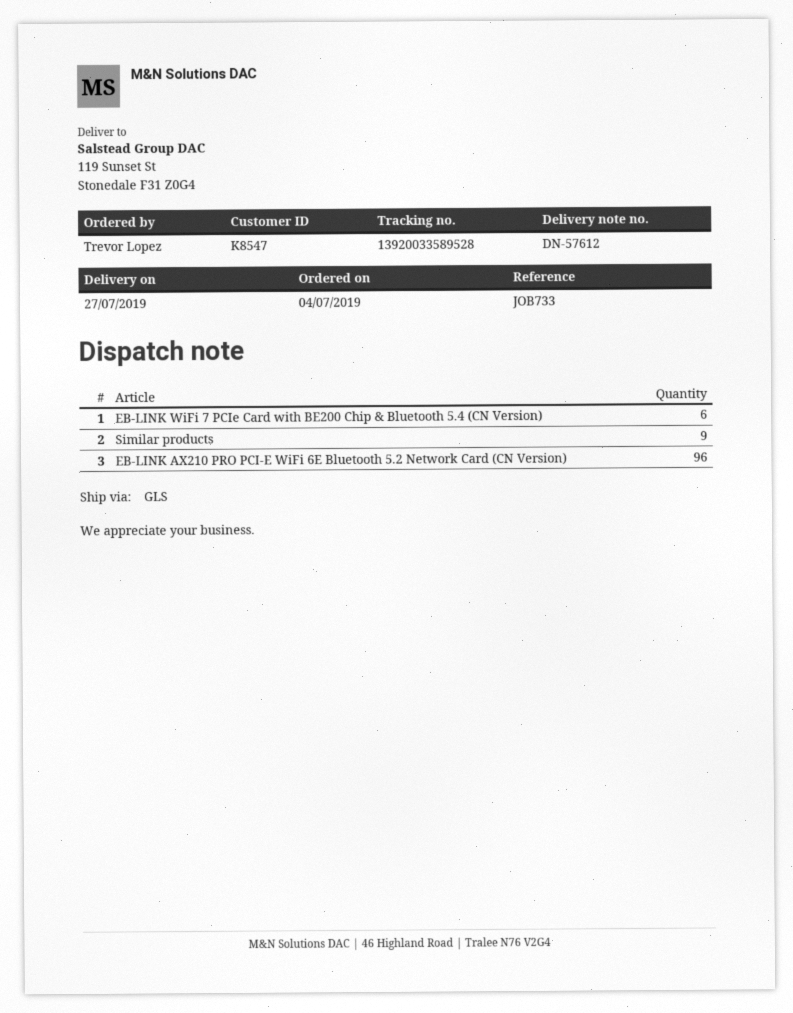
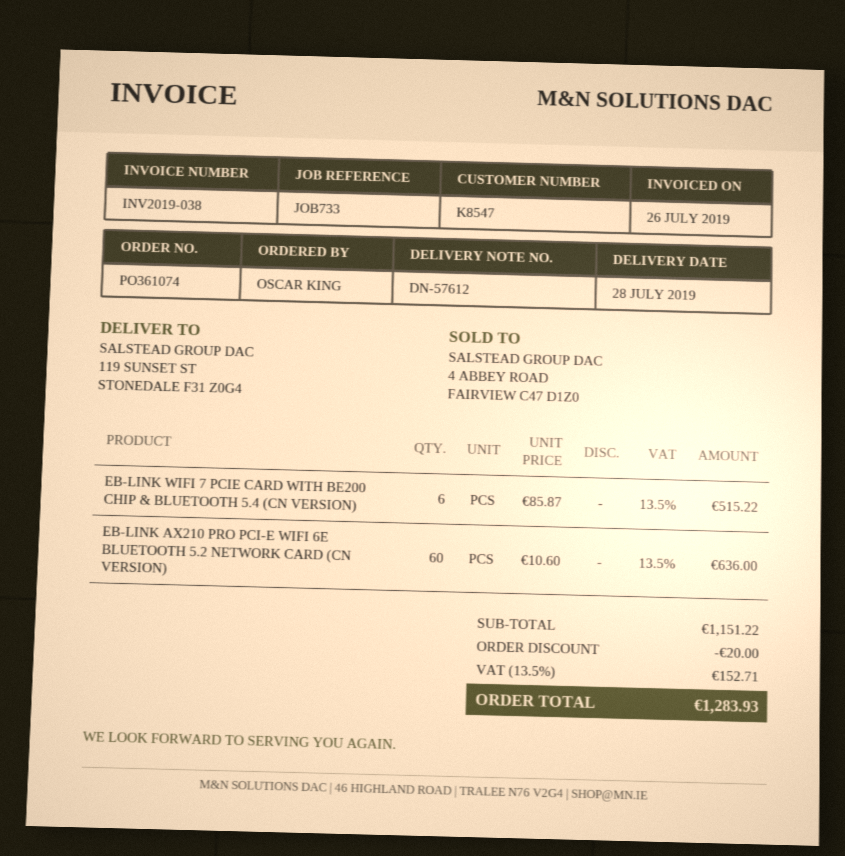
delivery date: 2019-07-27 -> 2019-07-28
ordered by: Trevor Lopez -> OSCAR KING
Similar products: 9 -> none
EB-LINK AX210 PRO PCI-E WiFi 6E Bluetooth 5.2 Network Card (CN Version): 96 -> 60

